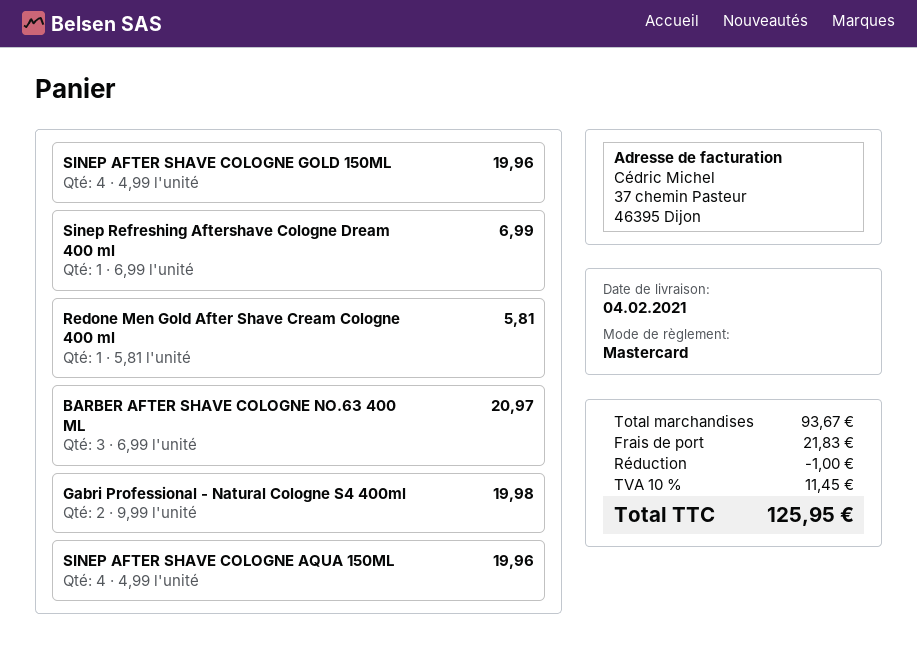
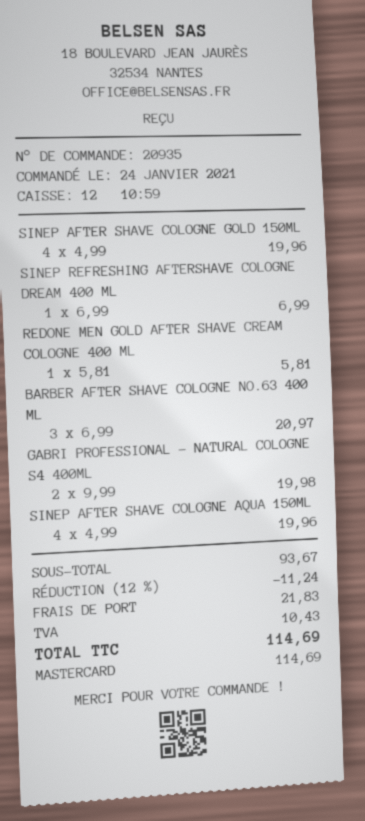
discount: 1.00 -> 11.24
tax: 11.45 -> 10.43
total: 125.95 -> 114.69

